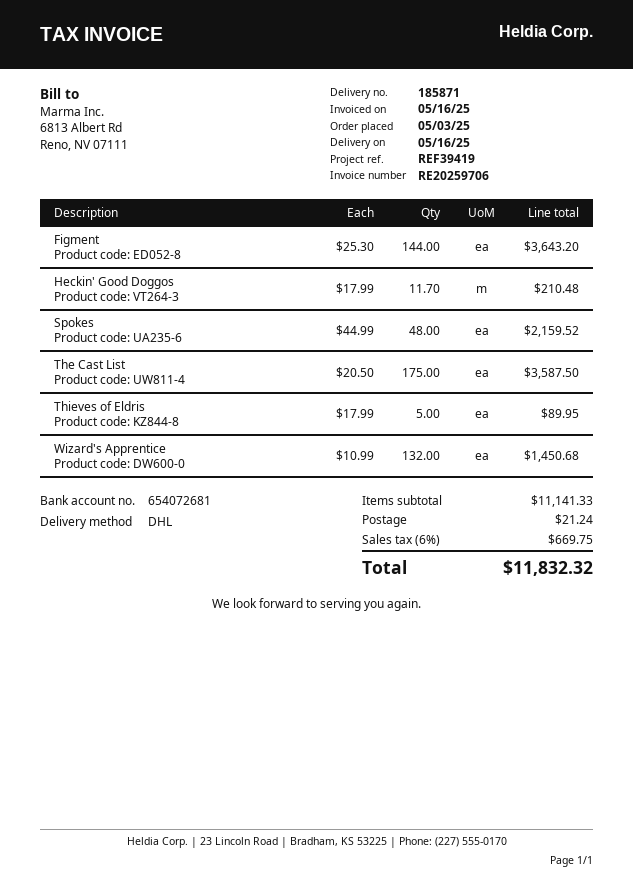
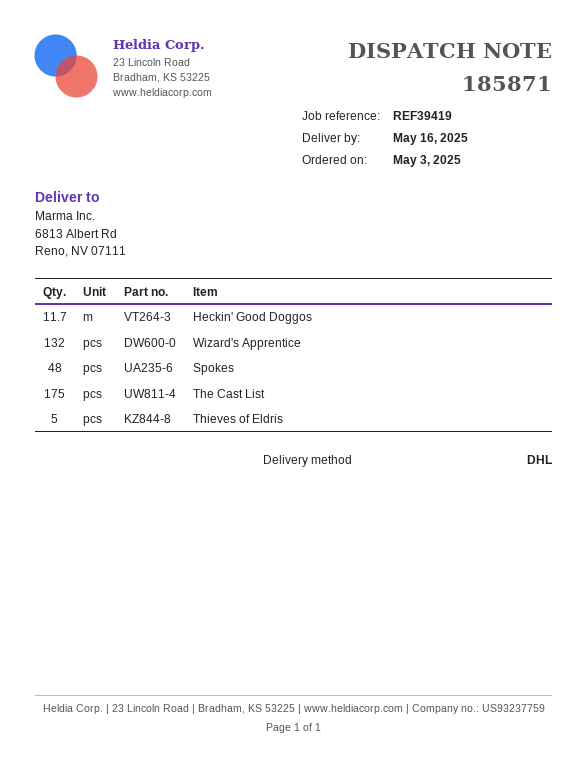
Figment: 144 -> none

